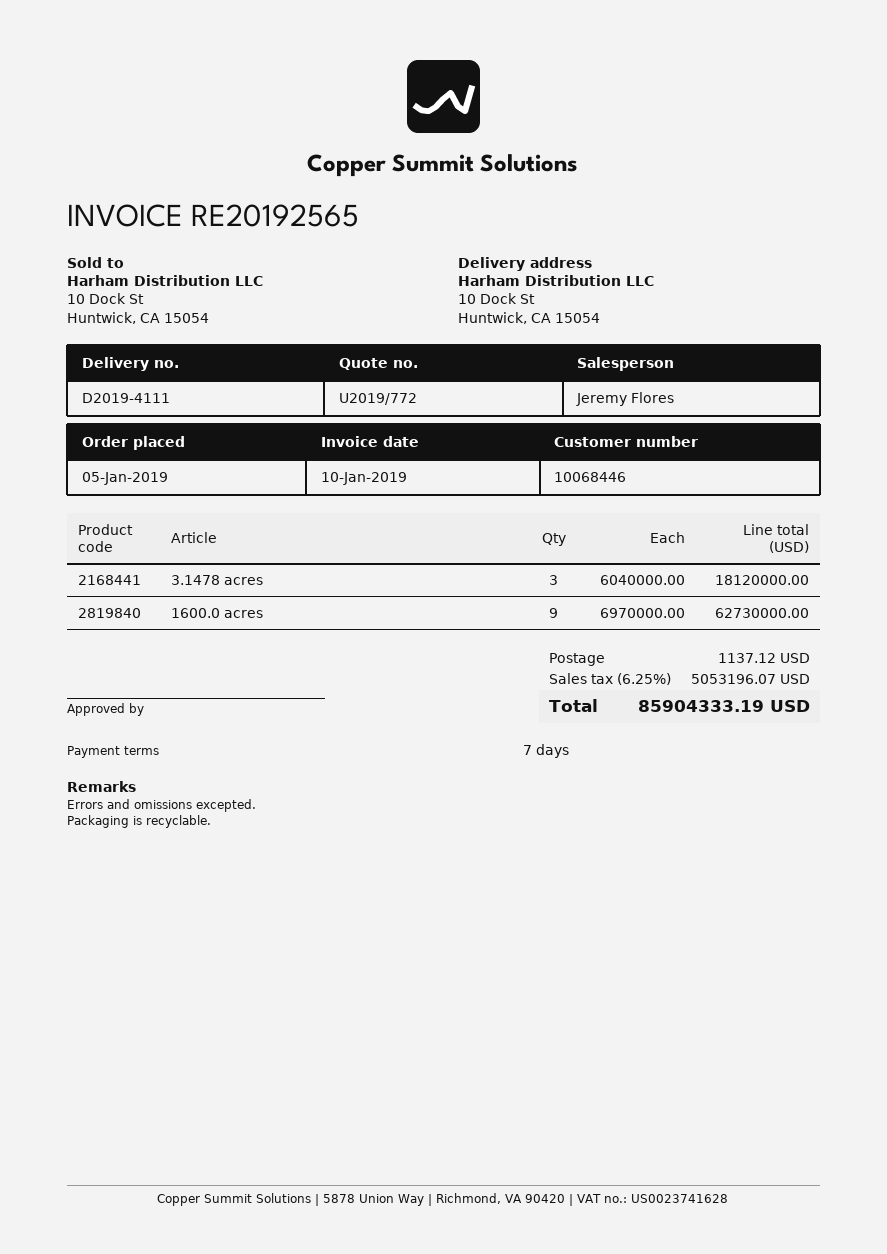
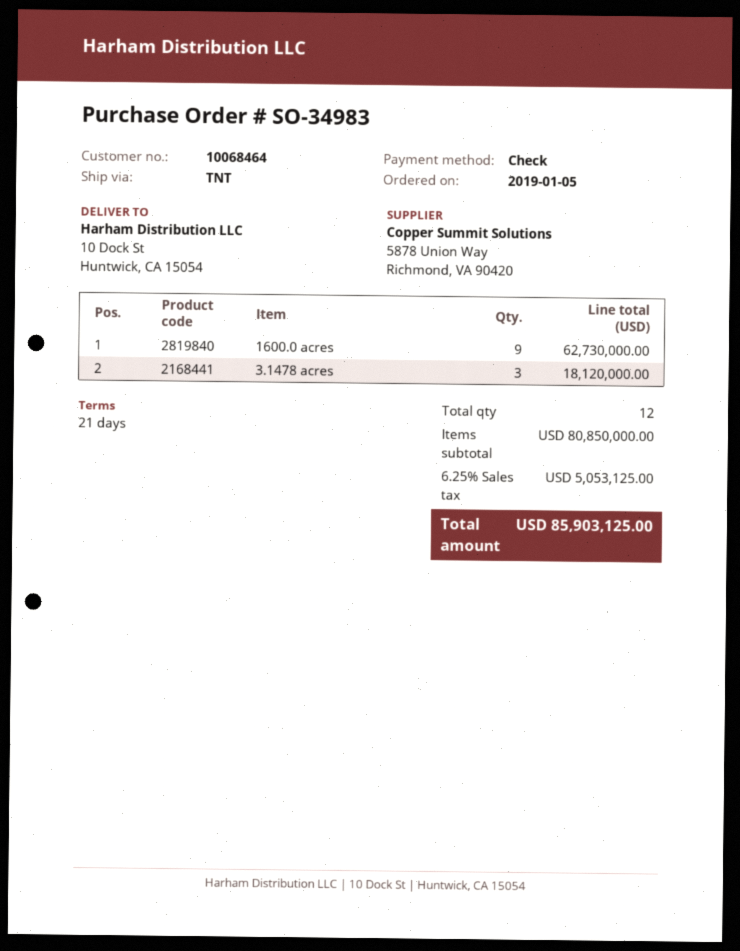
payment terms: 7 days -> 21 days
customer number: 10068446 -> 10068464
shipping: 1137.12 -> none
tax: 6.25% = 5053196.07 -> 6.25% = 5053125.00
total: 85904333.19 -> 85903125.00

